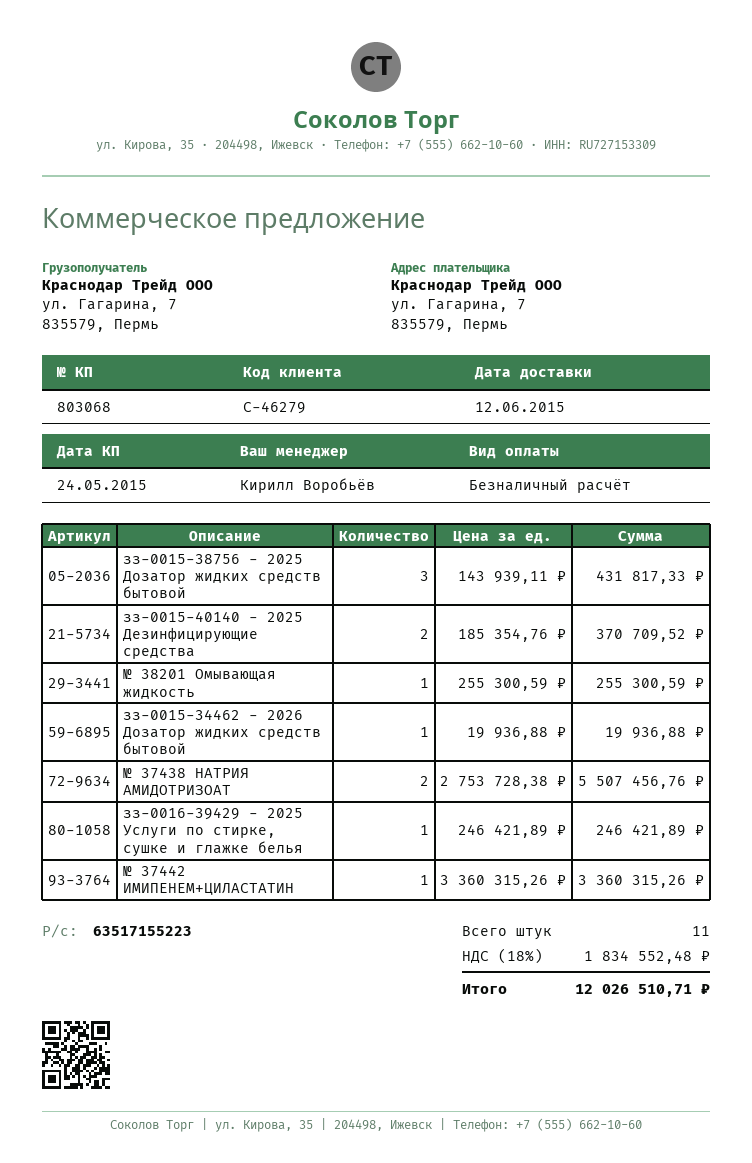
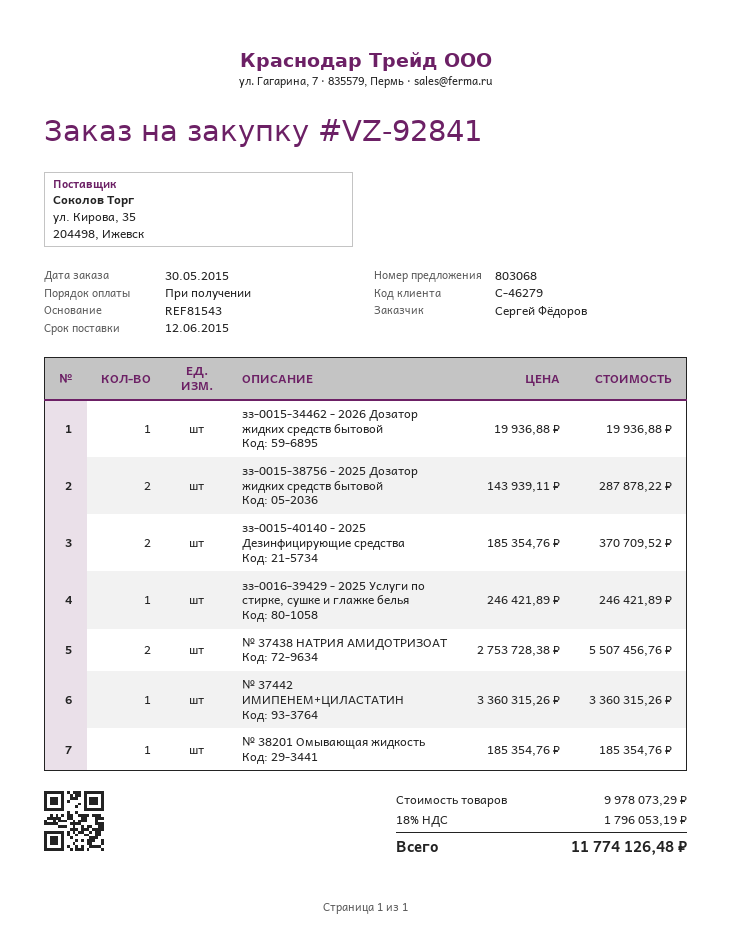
зз-0015-38756 - 2025 Дозатор жидких средств бытовой: 3 x 143939.11 = 431817.33 -> 2 x 143939.11 = 287878.22
№ 38201 Омывающая жидкость: 1 x 255300.59 = 255300.59 -> 1 x 185354.76 = 185354.76
tax: 18% = 1834552.48 -> 18% = 1796053.19
total: 12026510.71 -> 11774126.48

